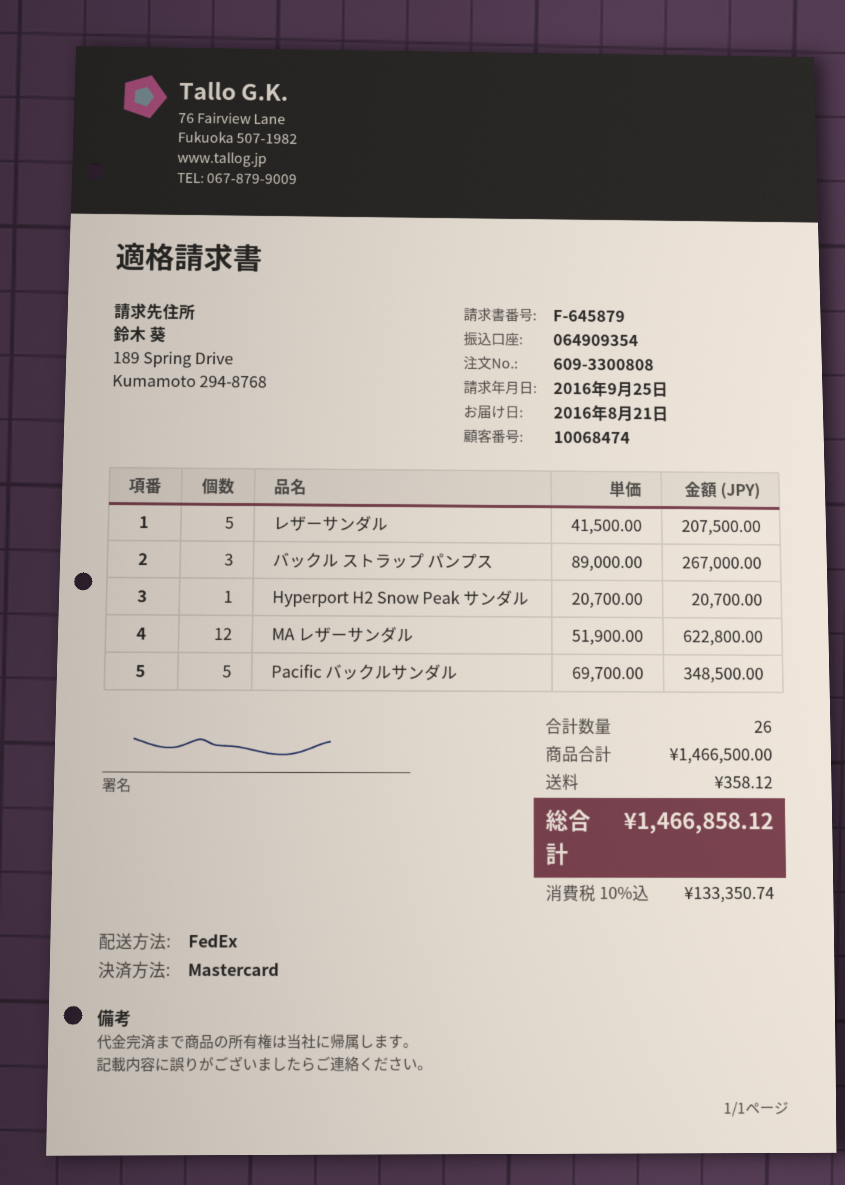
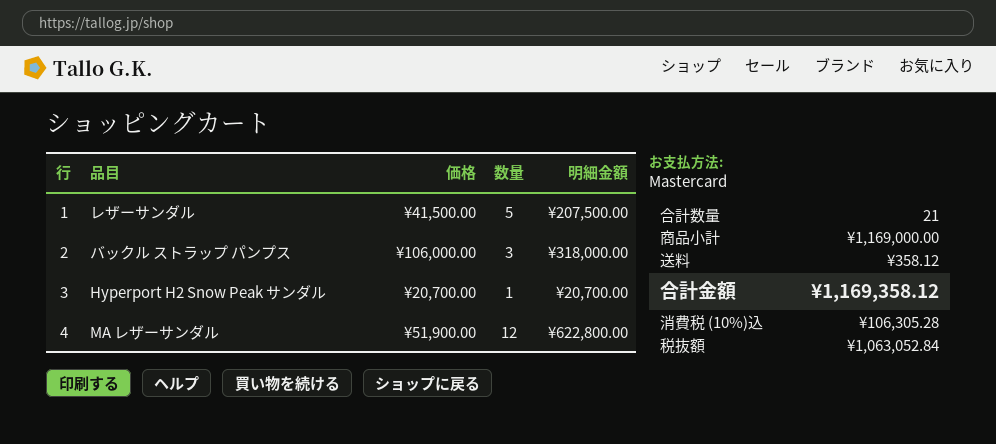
バックル ストラップ パンプス: 3 x 89000.00 = 267000.00 -> 3 x 106000.00 = 318000.00
Pacific バックルサンダル: 5 x 69700.00 = 348500.00 -> none
total quantity: 26 -> 21
subtotal: 1466500.00 -> 1169000.00
tax: 10% = 133350.74 -> 10% = 106305.28
total: 1466858.12 -> 1169358.12

